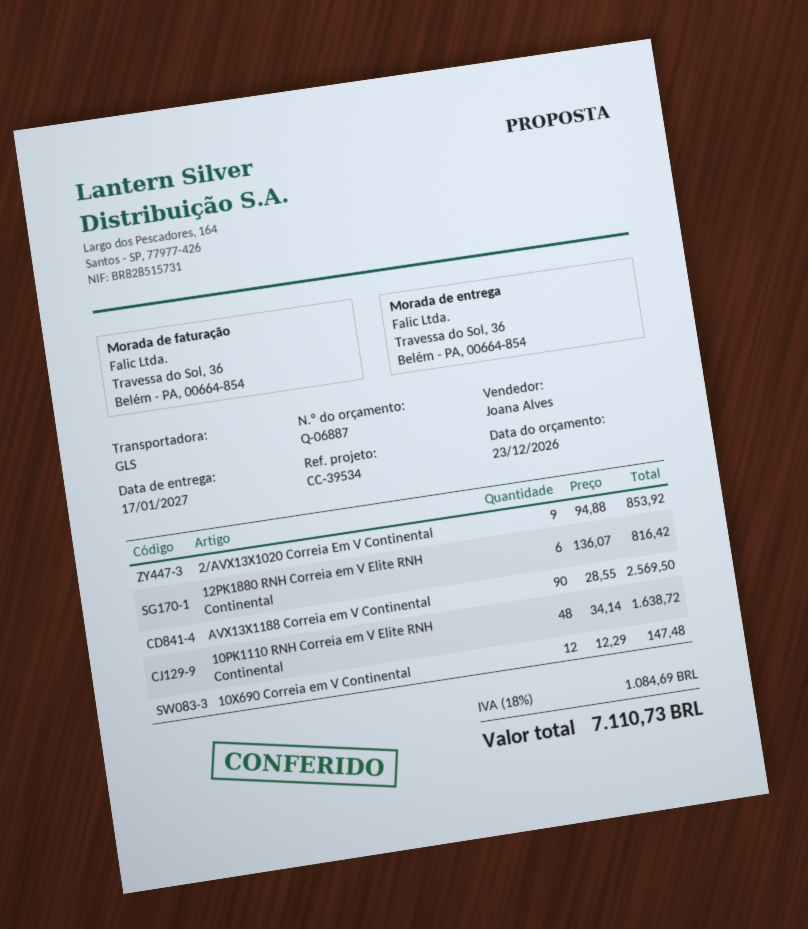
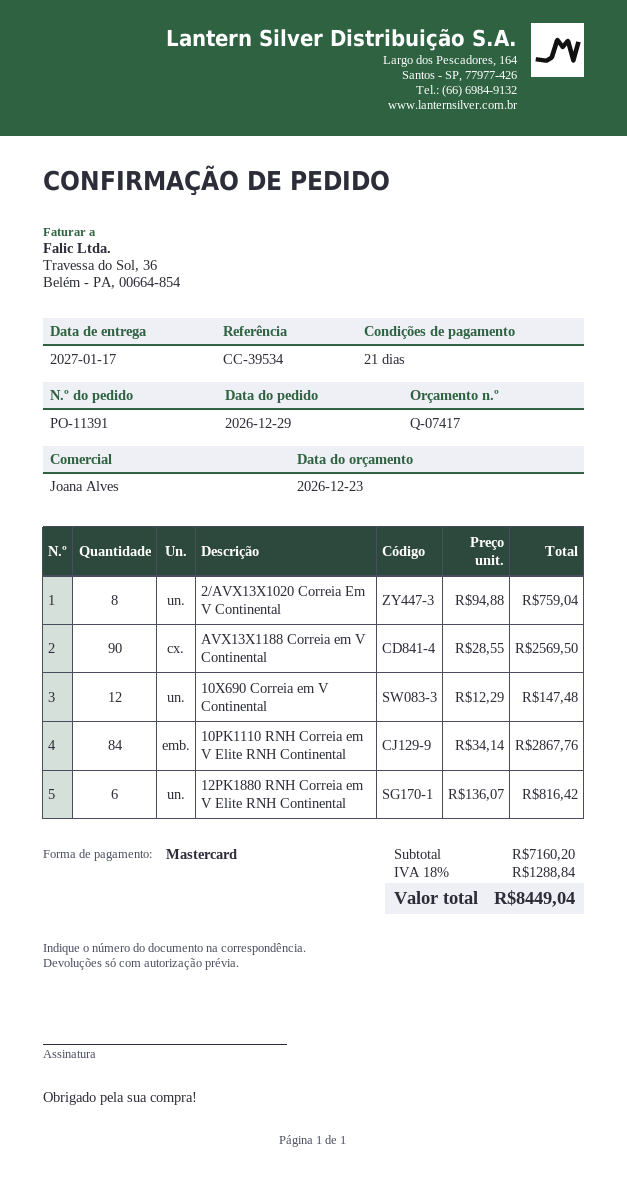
quote number: Q-06887 -> Q-07417
2/AVX13X1020 Correia Em V Continental: 9 x 94.88 = 853.92 -> 8 x 94.88 = 759.04
10PK1110 RNH Correia em V Elite RNH Continental: 48 x 34.14 = 1638.72 -> 84 x 34.14 = 2867.76
tax: 18% = 1084.69 -> 18% = 1288.84
total: 7110.73 -> 8449.04

